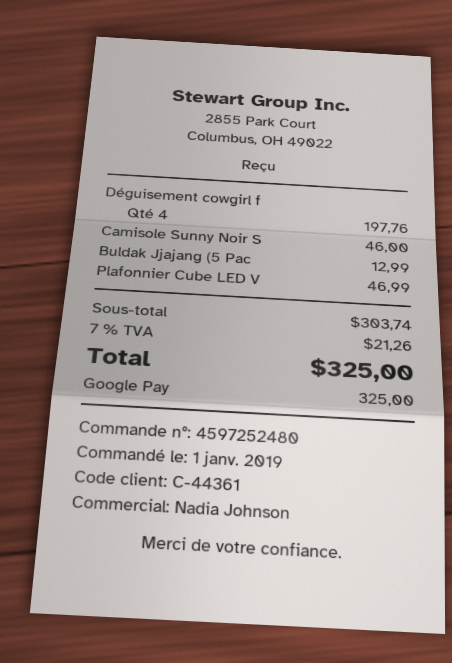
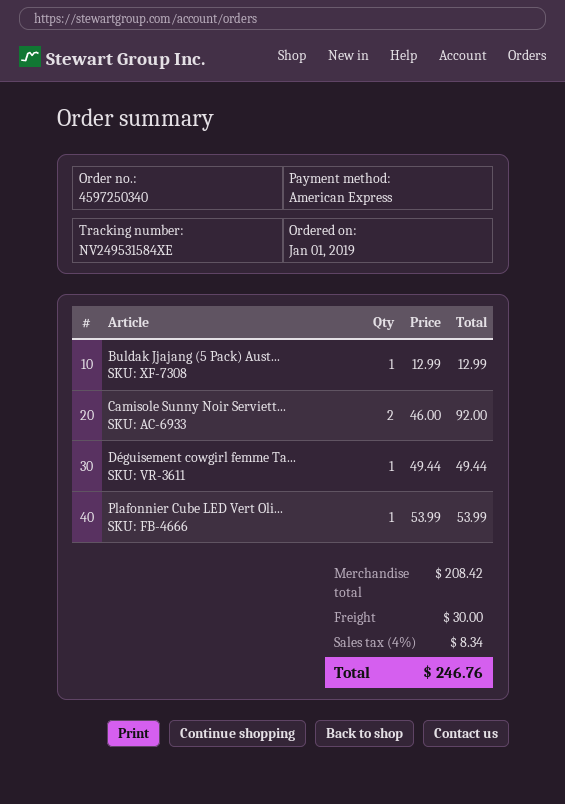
order number: 4597252480 -> 4597250340
payment method: Google Pay -> American Express
Déguisement cowgirl f: 4 for 197.76 -> 1 for 49.44
Camisole Sunny Noir S: 1 for 46.00 -> 2 for 92.00
Plafonnier Cube LED V: 1 for 46.99 -> 1 for 53.99
subtotal: 303.74 -> 208.42
shipping: none -> 30.00
tax: 7% = 21.26 -> 4% = 8.34
total: 325.00 -> 246.76

